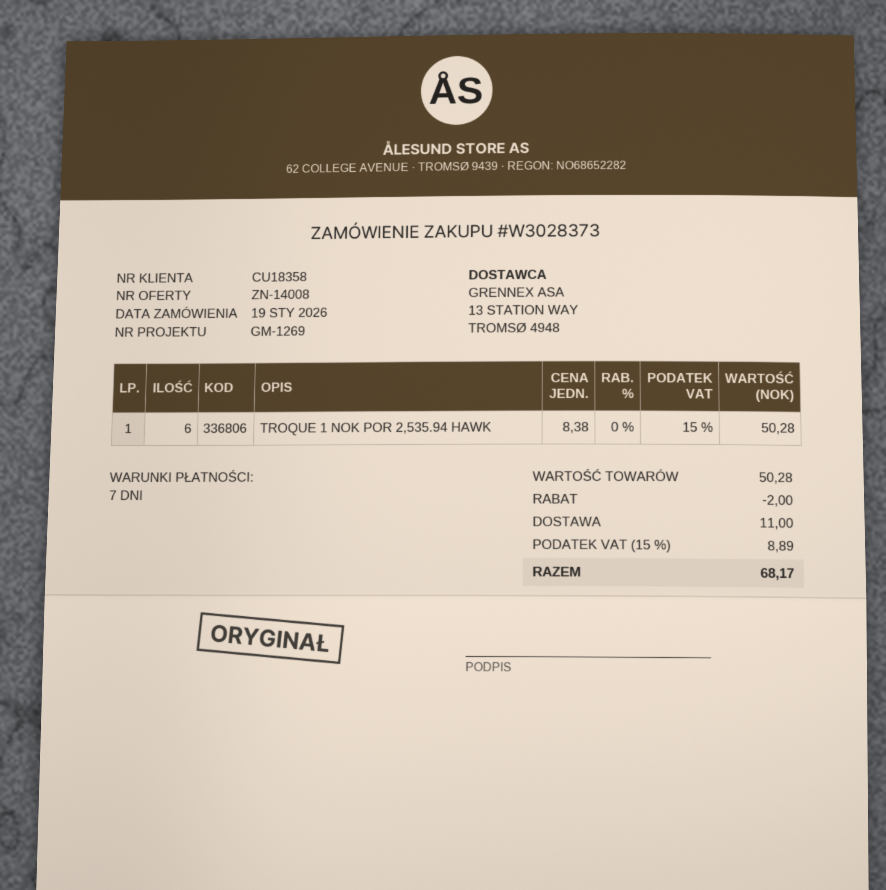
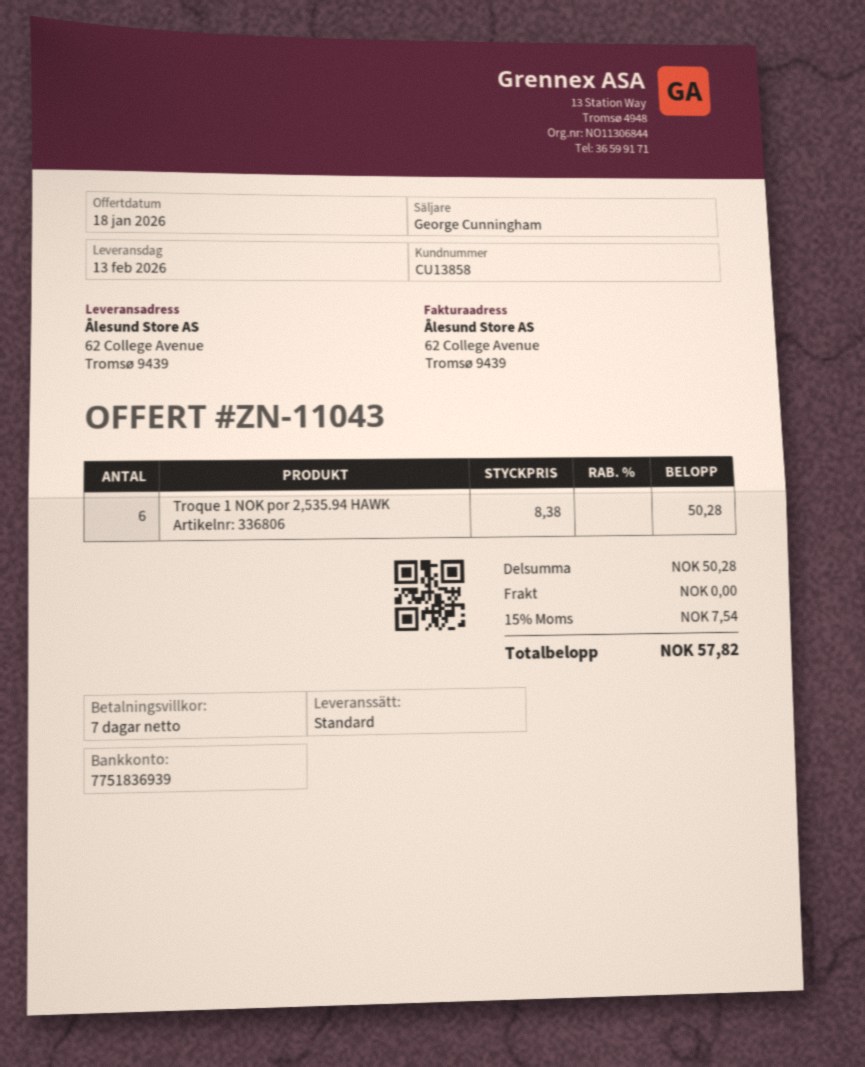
quote number: ZN-14008 -> ZN-11043
customer number: CU18358 -> CU13858
discount: 2.00 -> none
shipping: 11.00 -> 0.00
tax: 15% = 8.89 -> 15% = 7.54
total: 68.17 -> 57.82

